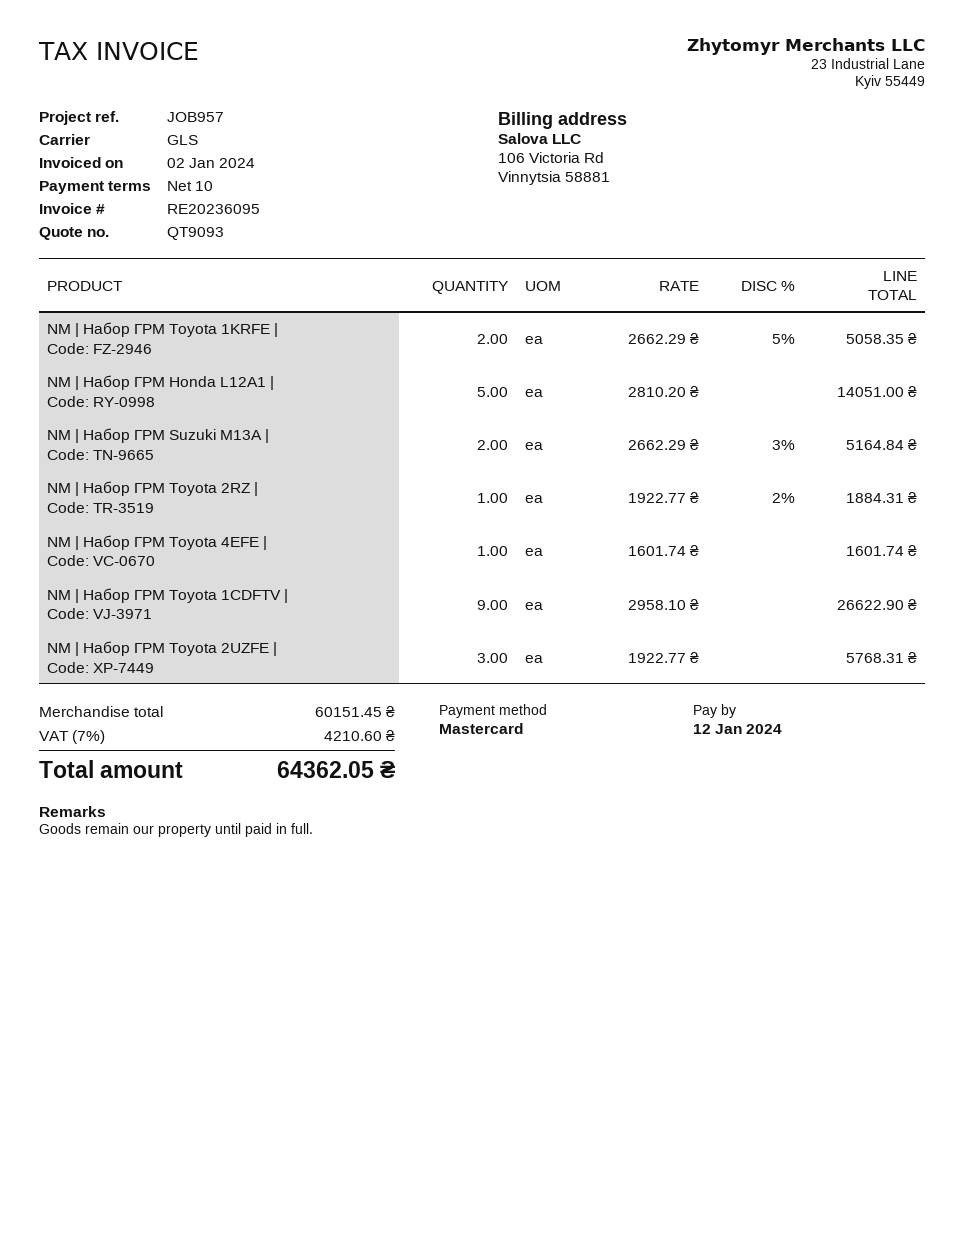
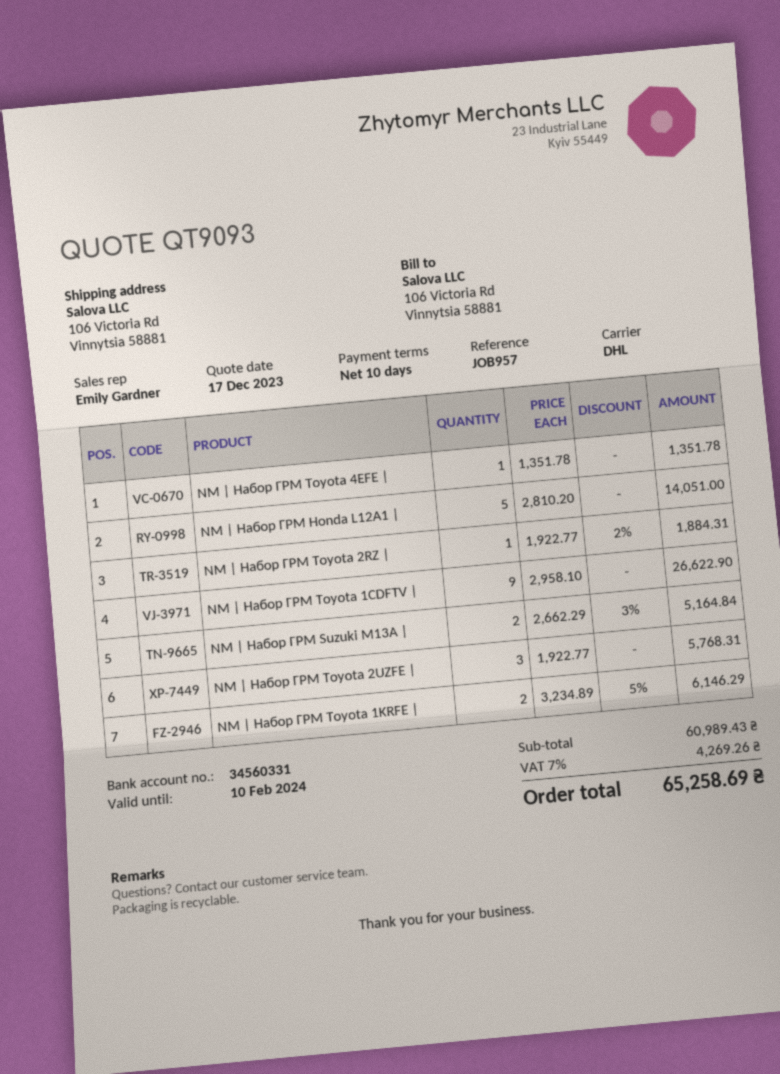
shipping method: GLS -> DHL
NM | Набор ГРМ Toyota 1KRFE |: 2 x 2662.29 - 5% = 5058.35 -> 2 x 3234.89 - 5% = 6146.29
NM | Набор ГРМ Toyota 4EFE |: 1 x 1601.74 = 1601.74 -> 1 x 1351.78 = 1351.78
subtotal: 60151.45 -> 60989.43
tax: 7% = 4210.60 -> 7% = 4269.26
total: 64362.05 -> 65258.69

